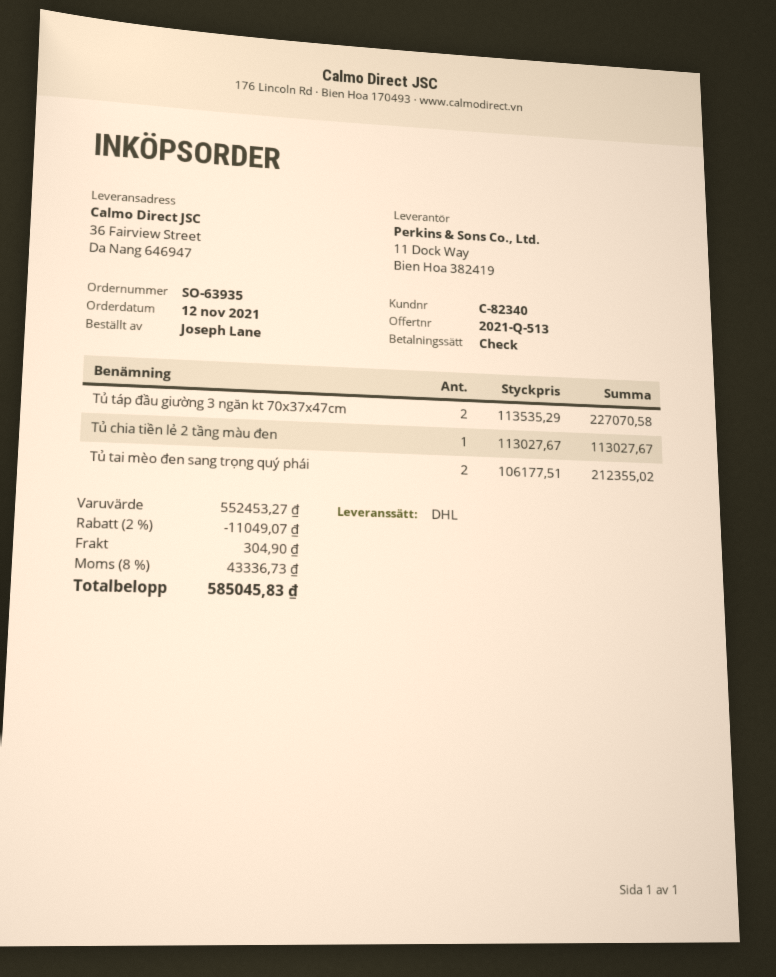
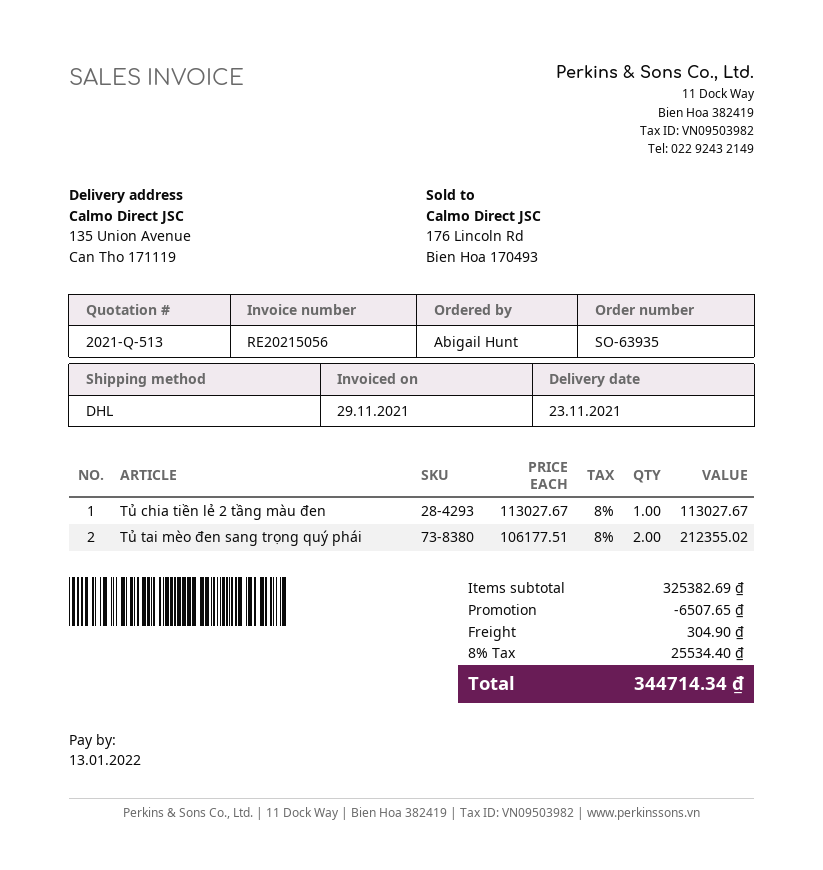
ordered by: Joseph Lane -> Abigail Hunt
ship to: 36 Fairview Street, Da Nang 646947 -> 135 Union Avenue, Can Tho 171119
Tủ táp đầu giường 3 ngăn kt 70x37x47cm: 2 x 113535.29 = 227070.58 -> none
subtotal: 552453.27 -> 325382.69
discount: 11049.07 -> 6507.65
tax: 8% = 43336.73 -> 8% = 25534.40
total: 585045.83 -> 344714.34

